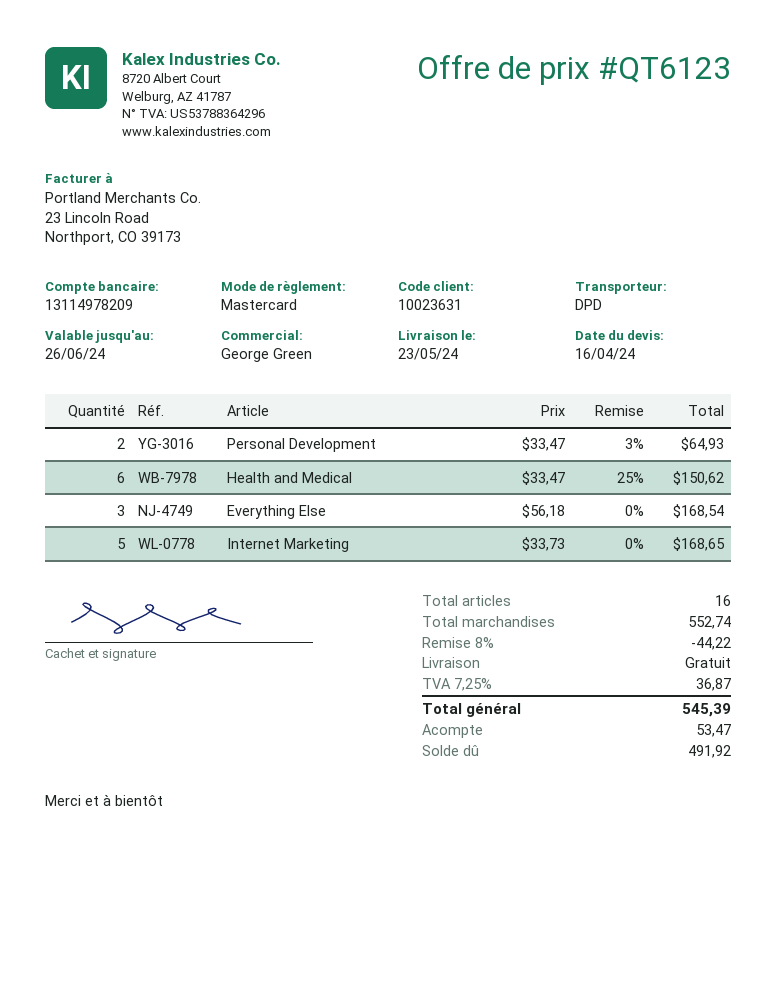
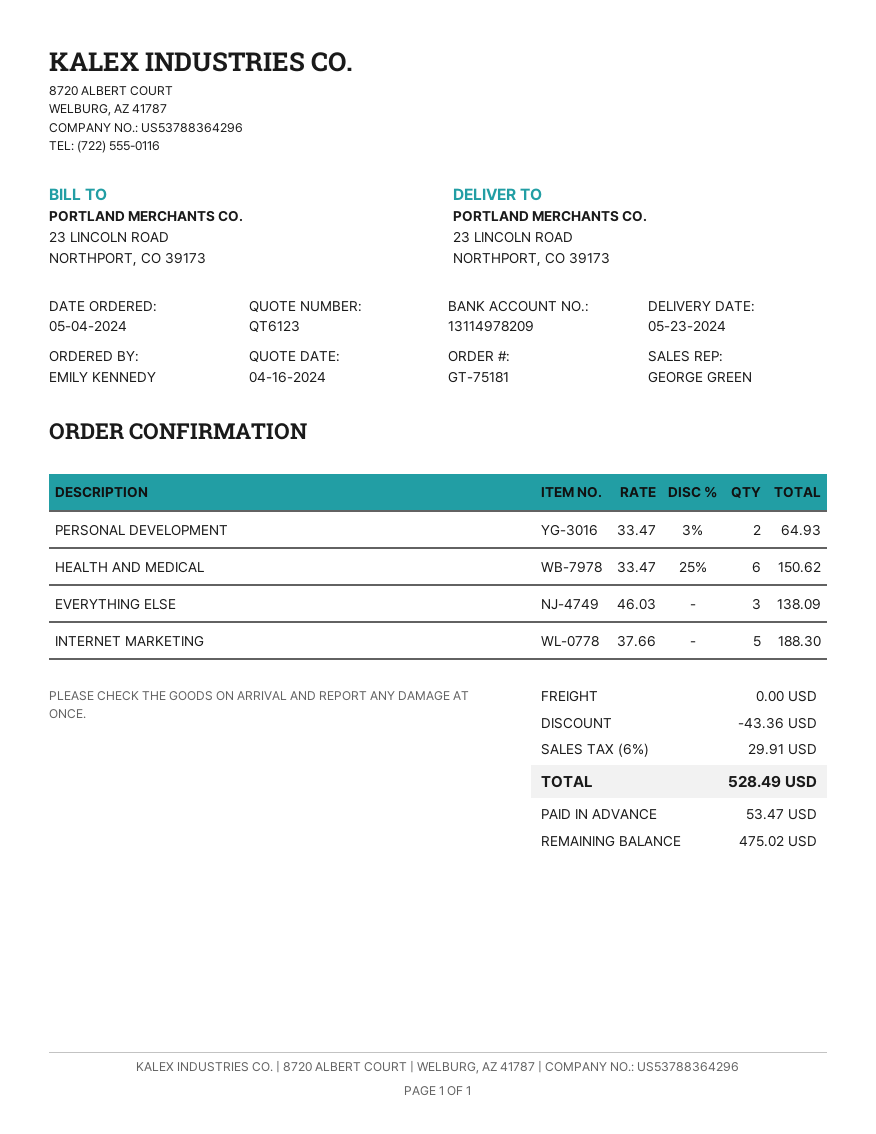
Everything Else: 3 x 56.18 = 168.54 -> 3 x 46.03 = 138.09
Internet Marketing: 5 x 33.73 = 168.65 -> 5 x 37.66 = 188.30
discount: 44.22 -> 43.36
tax: 7.25% = 36.87 -> 6% = 29.91
total: 545.39 -> 528.49
balance: 491.92 -> 475.02

